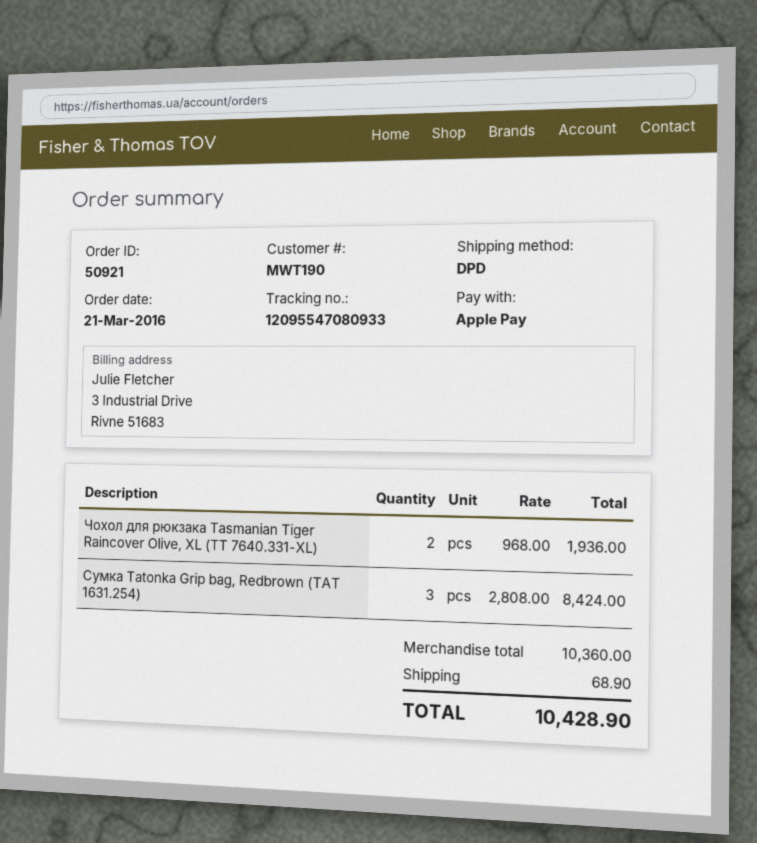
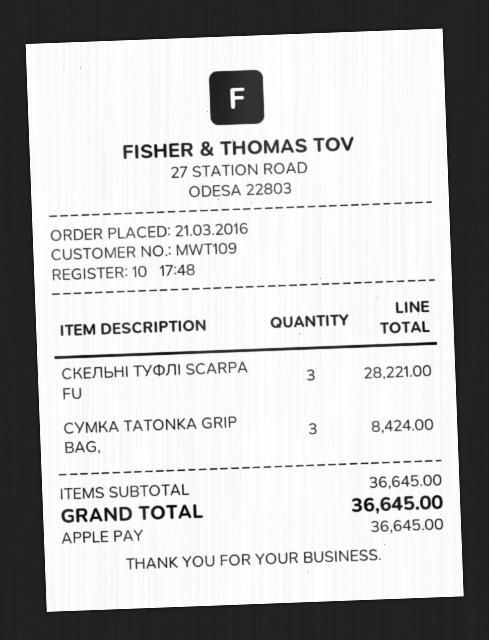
customer number: MWT190 -> MWT109
Чохол для рюкзака Tasmanian Tiger Raincover Olive, XL (TT 7640.331-XL): 2 for 1936.00 -> none
СКЕЛЬНІ ТУФЛІ SCARPA FU: none -> 3 for 28221.00
subtotal: 10360.00 -> 36645.00
shipping: 68.90 -> none
total: 10428.90 -> 36645.00

